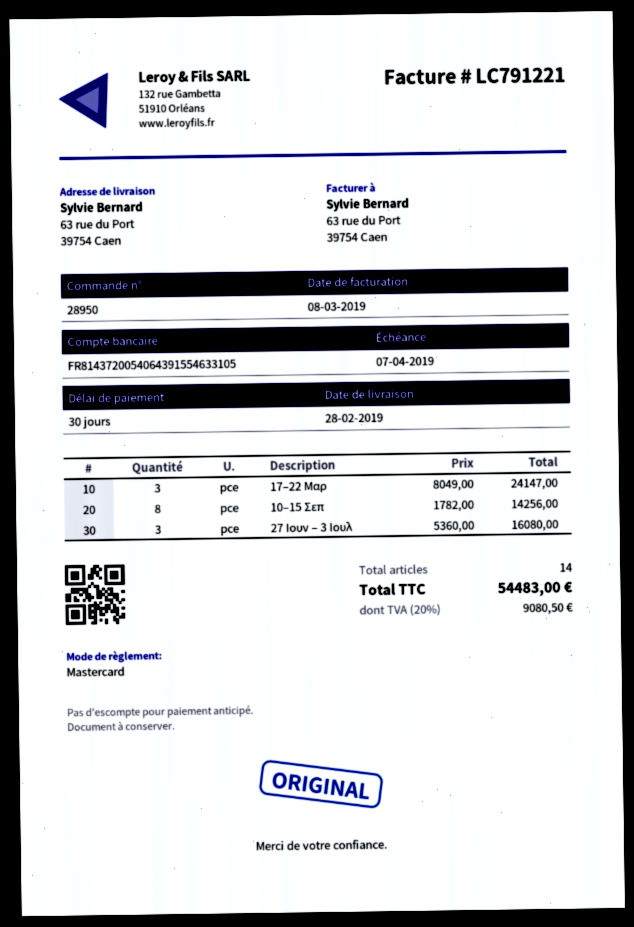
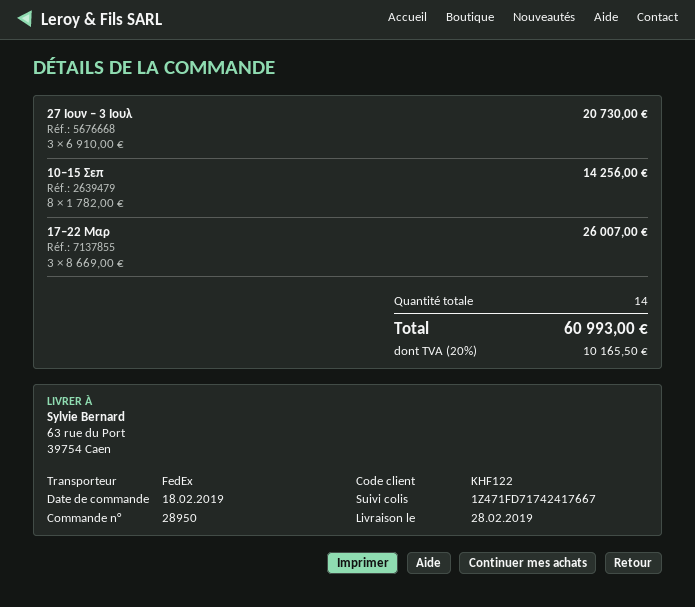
17–22 Μαρ: 3 x 8049.00 = 24147.00 -> 3 x 8669.00 = 26007.00
27 Ιουν – 3 Ιουλ: 3 x 5360.00 = 16080.00 -> 3 x 6910.00 = 20730.00
tax: 20% = 9080.50 -> 20% = 10165.50
total: 54483.00 -> 60993.00

